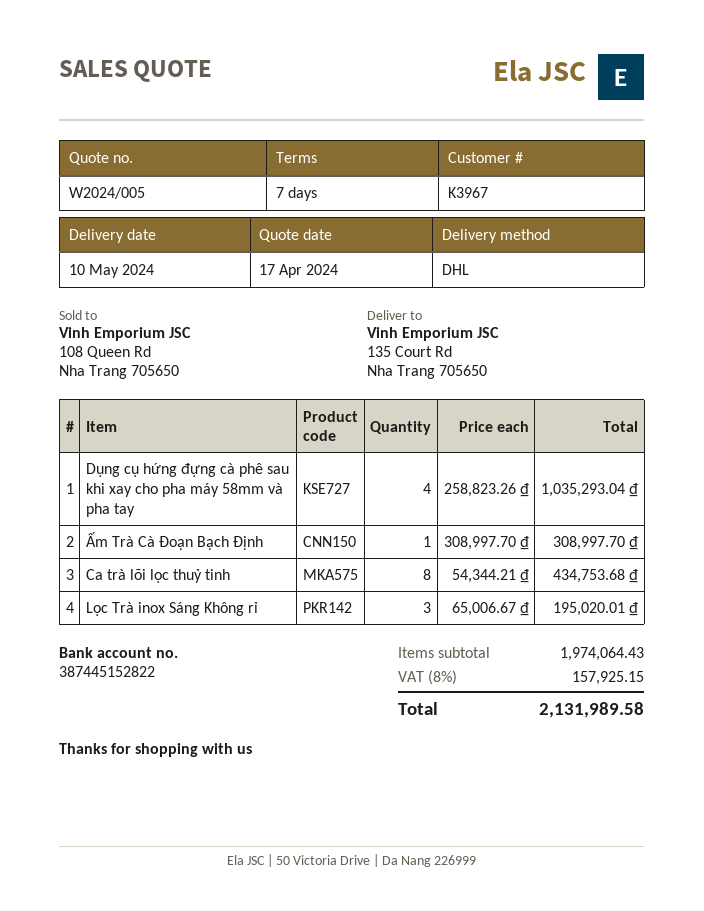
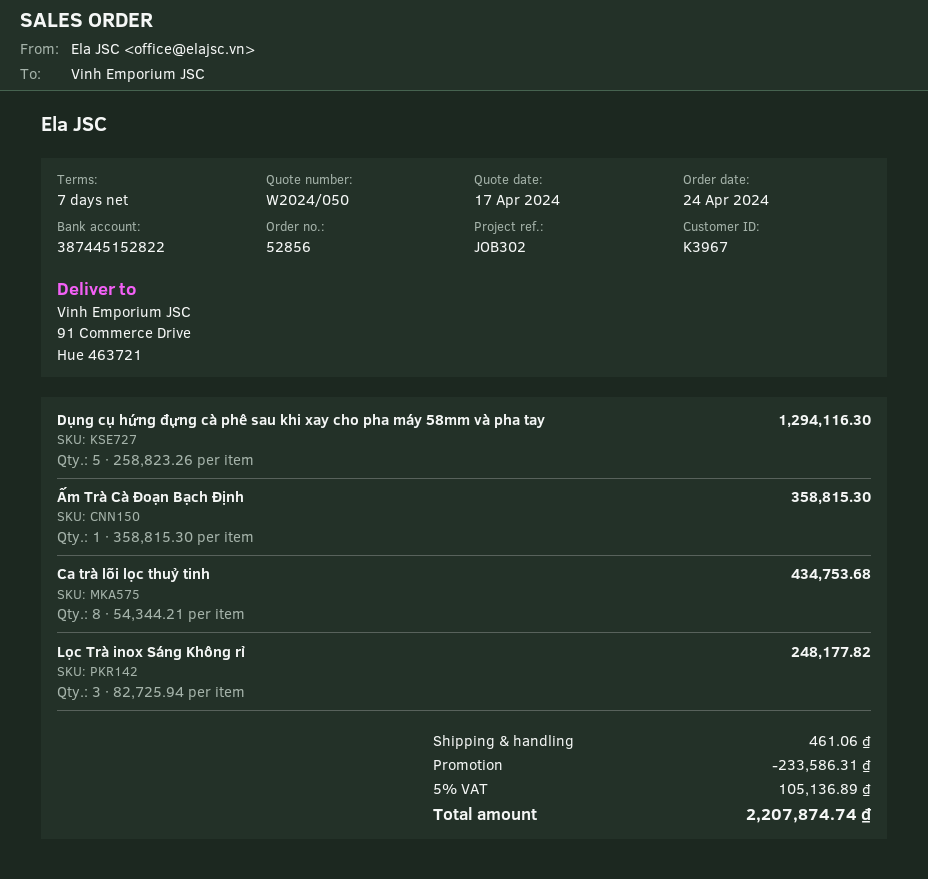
quote number: W2024/005 -> W2024/050
ship to: 135 Court Rd, Nha Trang 705650 -> 91 Commerce Drive, Hue 463721
Dụng cụ hứng đựng cà phê sau khi xay cho pha máy 58mm và pha tay: 4 x 258823.26 = 1035293.04 -> 5 x 258823.26 = 1294116.30
Ấm Trà Cà Đoạn Bạch Định: 1 x 308997.70 = 308997.70 -> 1 x 358815.30 = 358815.30
Lọc Trà inox Sáng Không rỉ: 3 x 65006.67 = 195020.01 -> 3 x 82725.94 = 248177.82
discount: none -> 233586.31
shipping: none -> 461.06
tax: 8% = 157925.15 -> 5% = 105136.89
total: 2131989.58 -> 2207874.74

